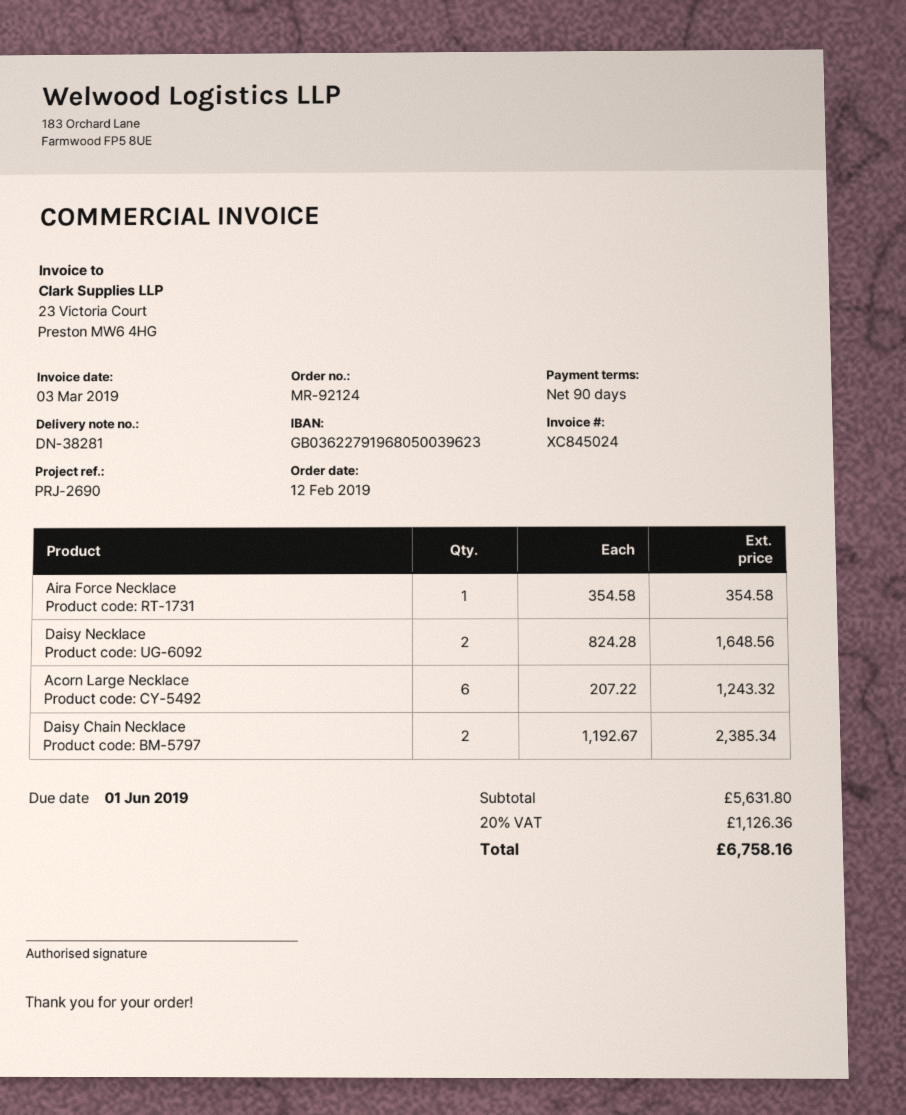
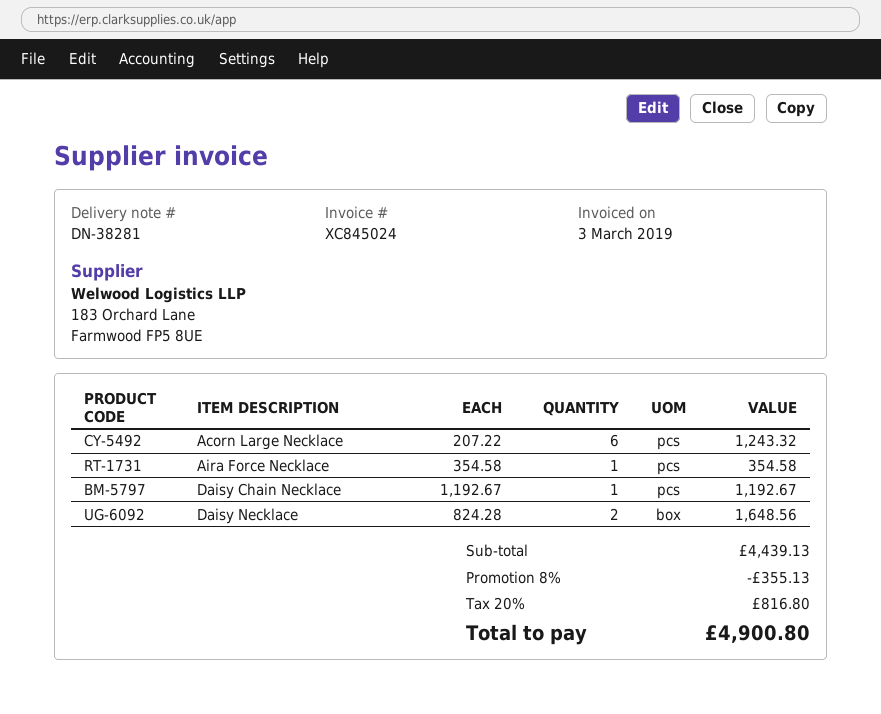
Daisy Chain Necklace: 2 x 1192.67 = 2385.34 -> 1 x 1192.67 = 1192.67
subtotal: 5631.80 -> 4439.13
discount: none -> 8% = 355.13
tax: 20% = 1126.36 -> 20% = 816.80
total: 6758.16 -> 4900.80

